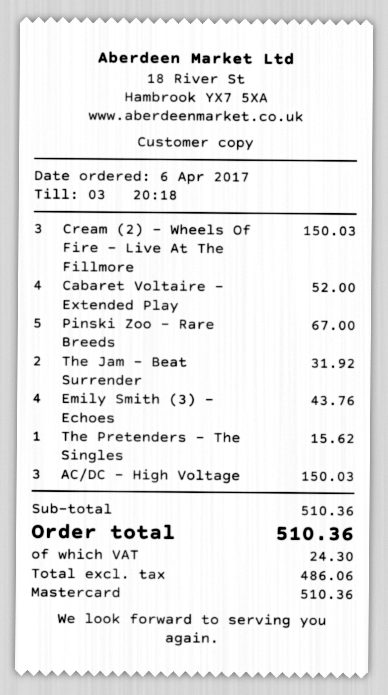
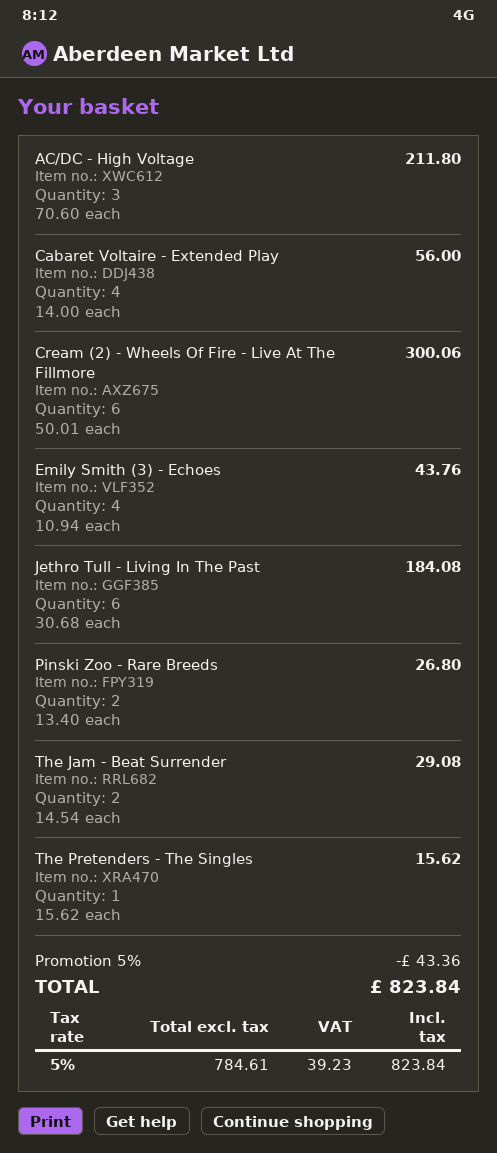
Cream (2) - Wheels Of Fire - Live At The Fillmore: 3 for 150.03 -> 6 for 300.06
Cabaret Voltaire - Extended Play: 4 for 52.00 -> 4 for 56.00
Pinski Zoo - Rare Breeds: 5 for 67.00 -> 2 for 26.80
The Jam - Beat Surrender: 2 for 31.92 -> 2 for 29.08
AC/DC - High Voltage: 3 for 150.03 -> 3 for 211.80
Jethro Tull - Living In The Past: none -> 6 for 184.08
discount: none -> 5% = 43.36
net: 486.06 -> 784.61
tax: 24.30 -> 39.23
total: 510.36 -> 823.84

